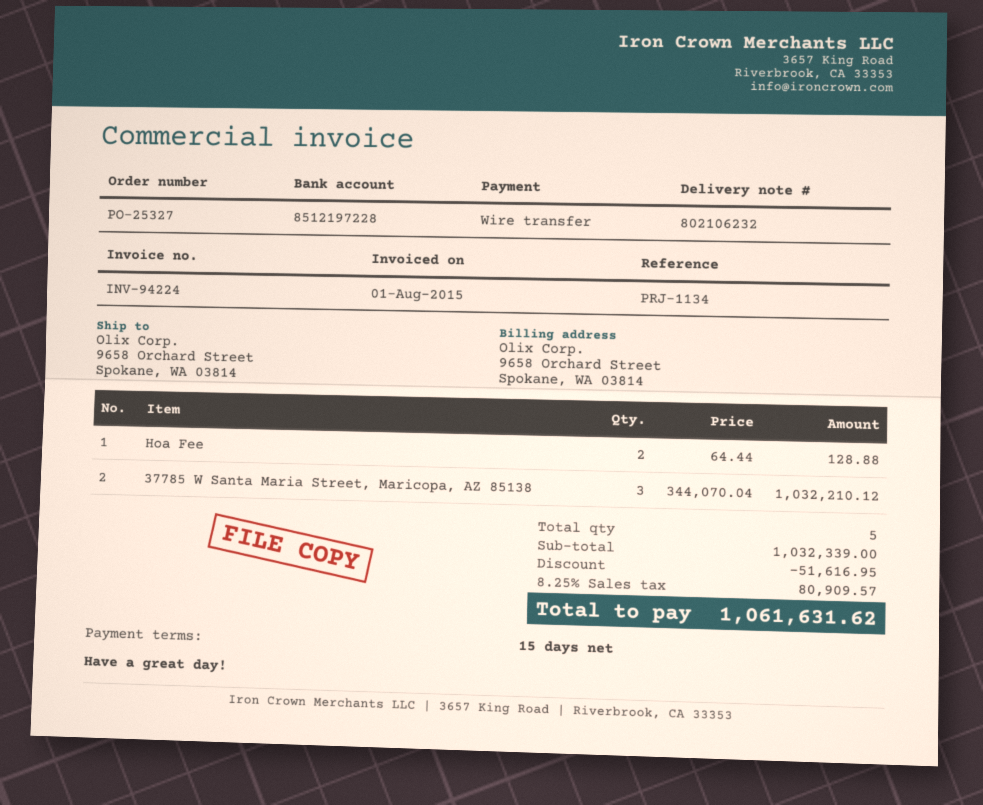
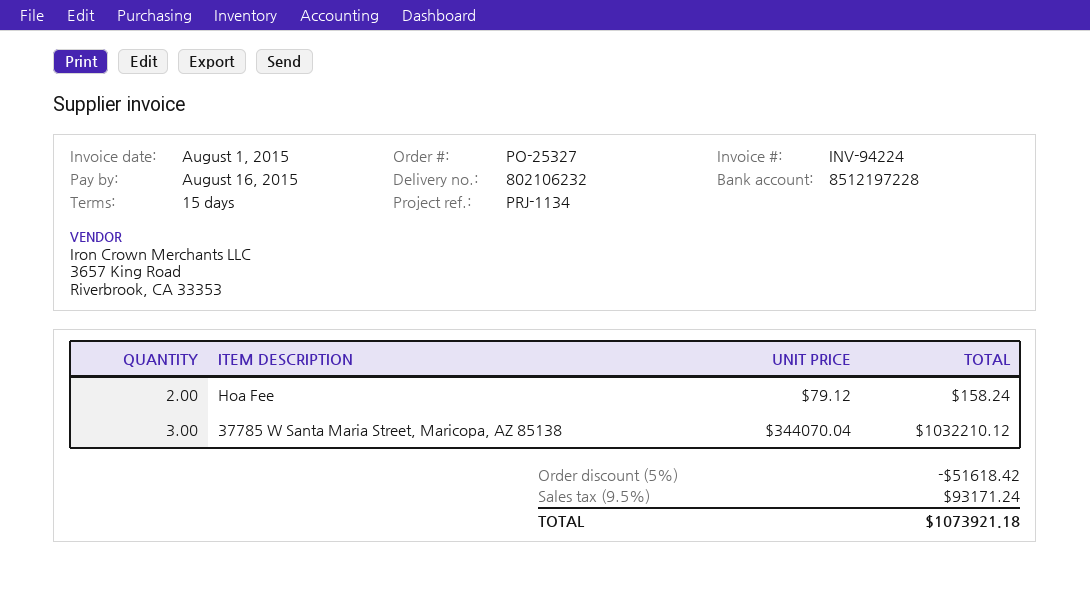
Hoa Fee: 2 x 64.44 = 128.88 -> 2 x 79.12 = 158.24
discount: 51616.95 -> 51618.42
tax: 8.25% = 80909.57 -> 9.5% = 93171.24
total: 1061631.62 -> 1073921.18

